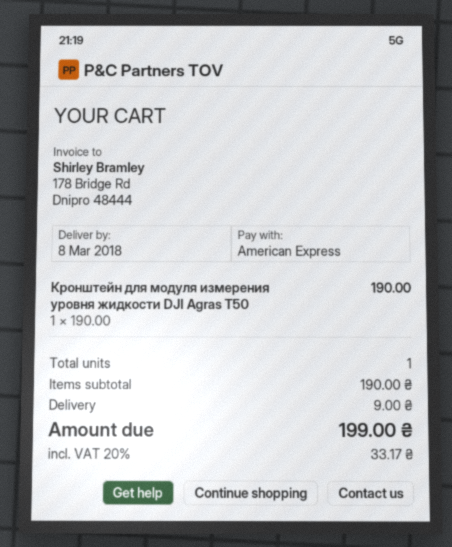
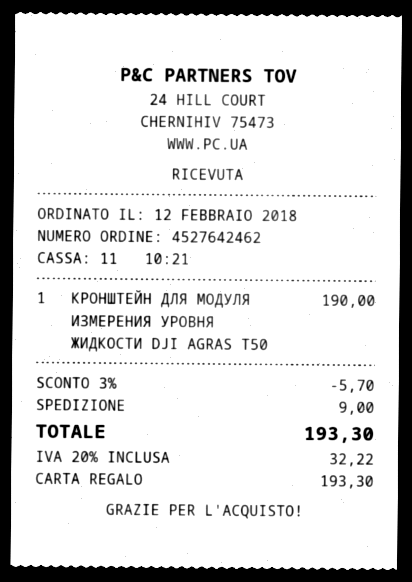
payment method: American Express -> gift card
discount: none -> 3% = 5.70
tax: 20% = 33.17 -> 20% = 32.22
total: 199.00 -> 193.30

